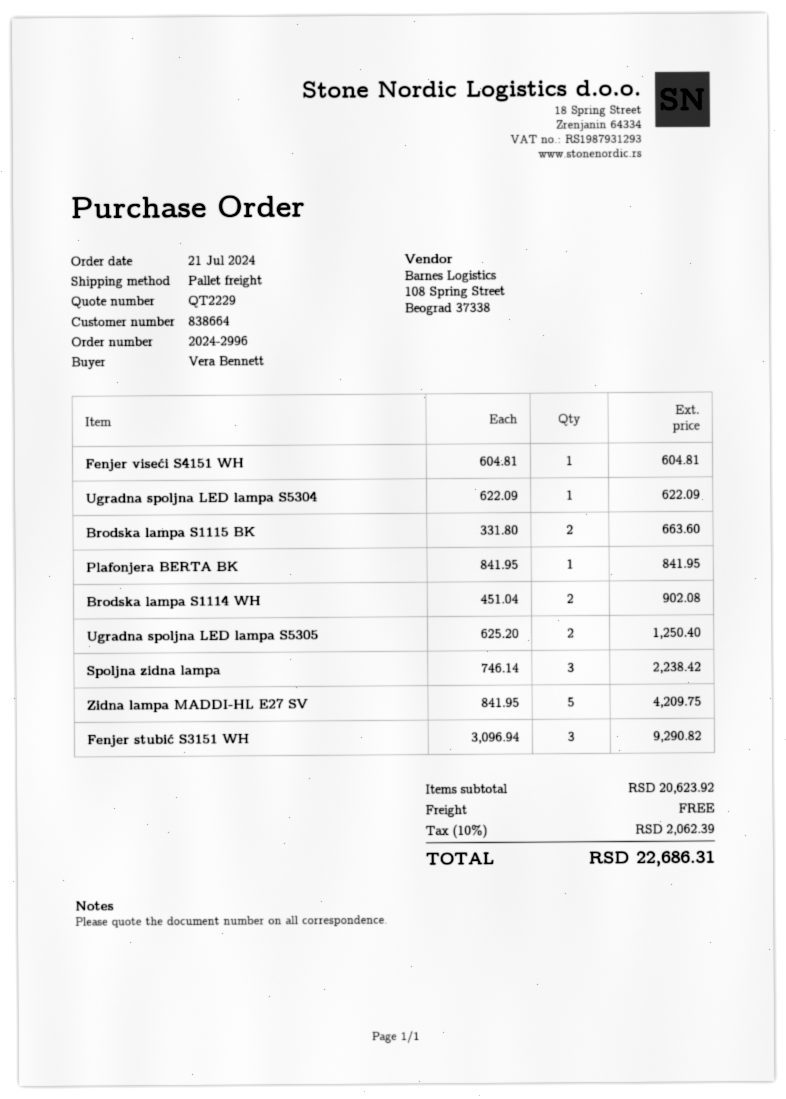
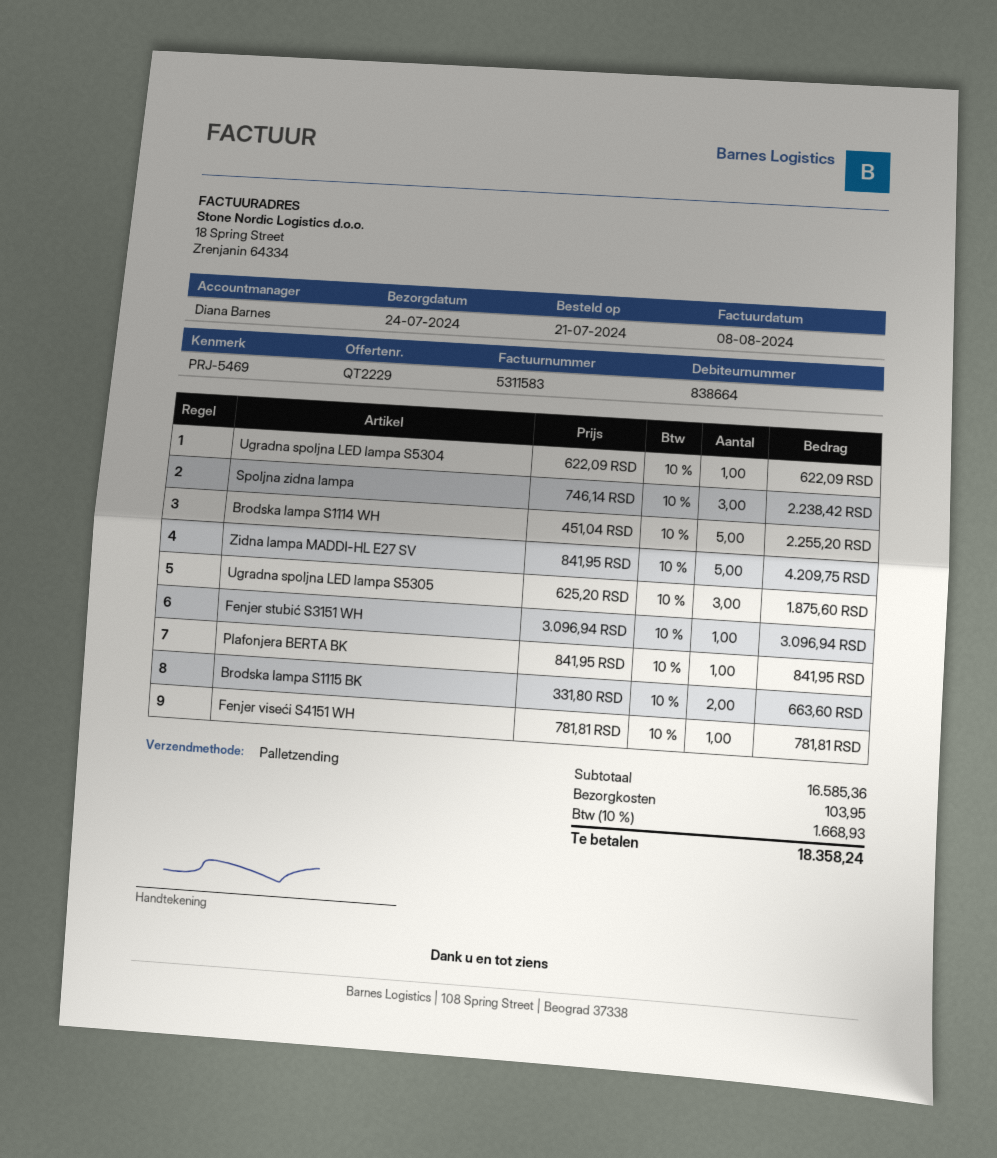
Fenjer viseći S4151 WH: 1 x 604.81 = 604.81 -> 1 x 781.81 = 781.81
Brodska lampa S1114 WH: 2 x 451.04 = 902.08 -> 5 x 451.04 = 2255.20
Ugradna spoljna LED lampa S5305: 2 x 625.20 = 1250.40 -> 3 x 625.20 = 1875.60
Fenjer stubić S3151 WH: 3 x 3096.94 = 9290.82 -> 1 x 3096.94 = 3096.94
subtotal: 20623.92 -> 16585.36
shipping: 0.00 -> 103.95
tax: 10% = 2062.39 -> 10% = 1668.93
total: 22686.31 -> 18358.24

